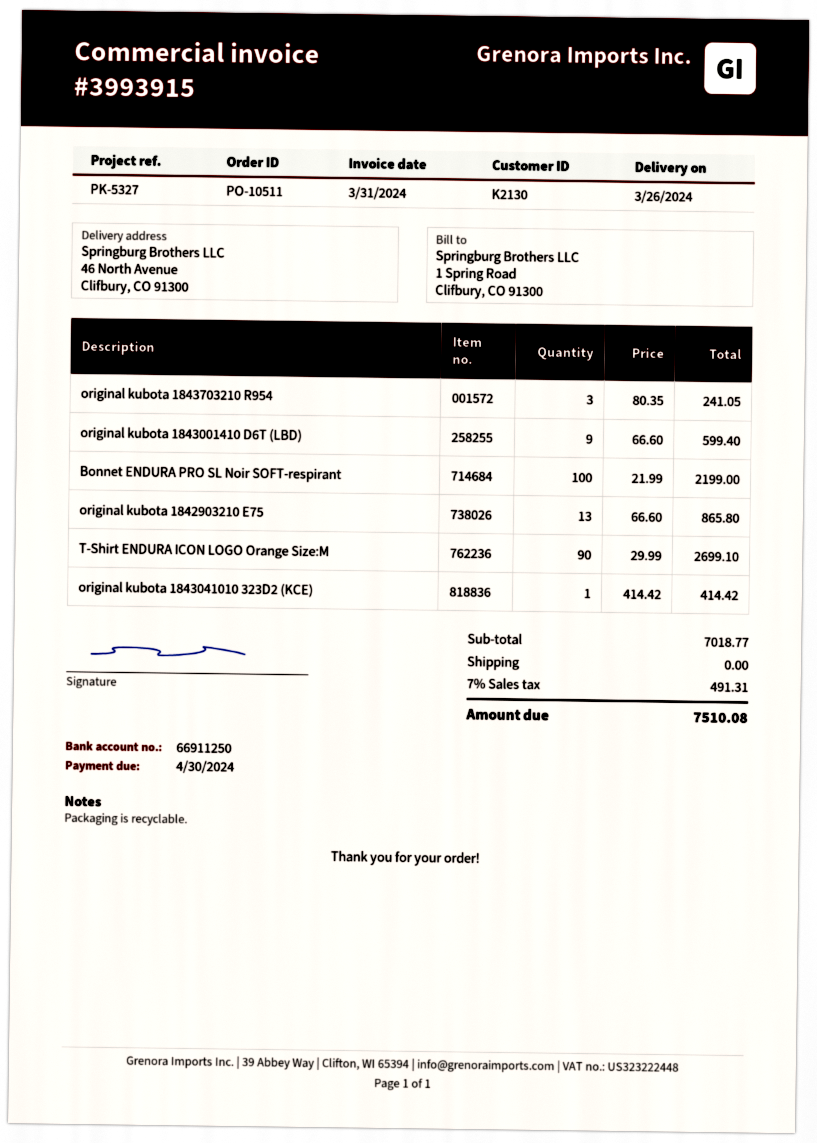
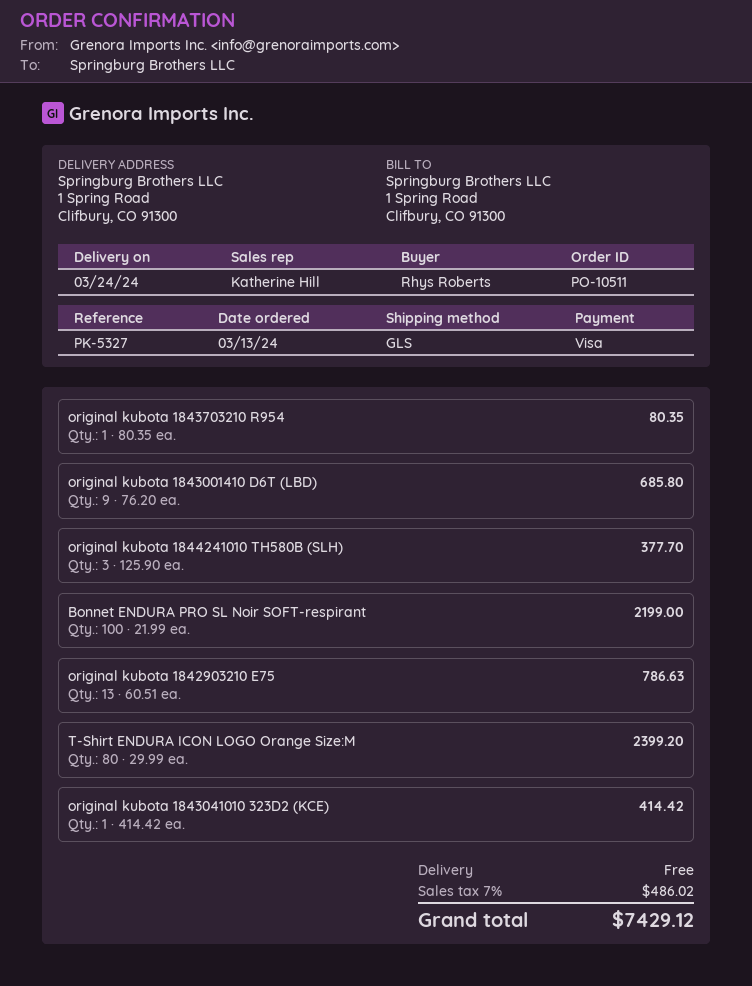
delivery date: 2024-03-26 -> 2024-03-24
ship to: 46 North Avenue, Clifbury, CO 91300 -> 1 Spring Road, Clifbury, CO 91300
original kubota 1843703210 R954: 3 x 80.35 = 241.05 -> 1 x 80.35 = 80.35
original kubota 1843001410 D6T (LBD): 9 x 66.60 = 599.40 -> 9 x 76.20 = 685.80
original kubota 1842903210 E75: 13 x 66.60 = 865.80 -> 13 x 60.51 = 786.63
T-Shirt ENDURA ICON LOGO Orange Size:M: 90 x 29.99 = 2699.10 -> 80 x 29.99 = 2399.20
original kubota 1844241010 TH580B (SLH): none -> 3 x 125.90 = 377.70
tax: 7% = 491.31 -> 7% = 486.02
total: 7510.08 -> 7429.12

